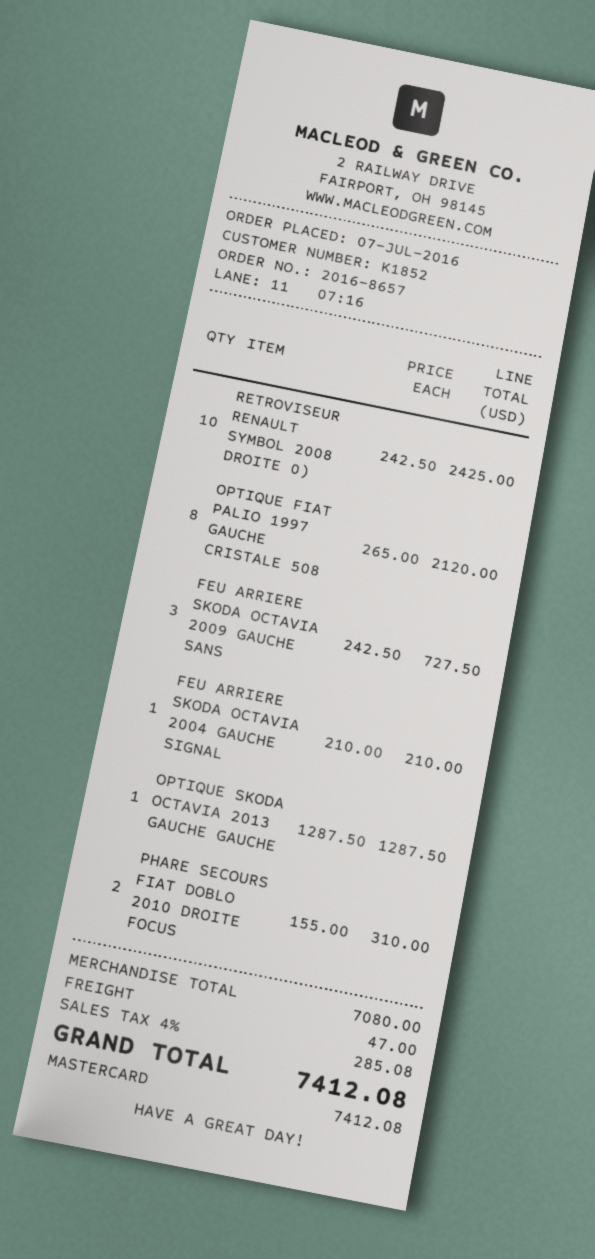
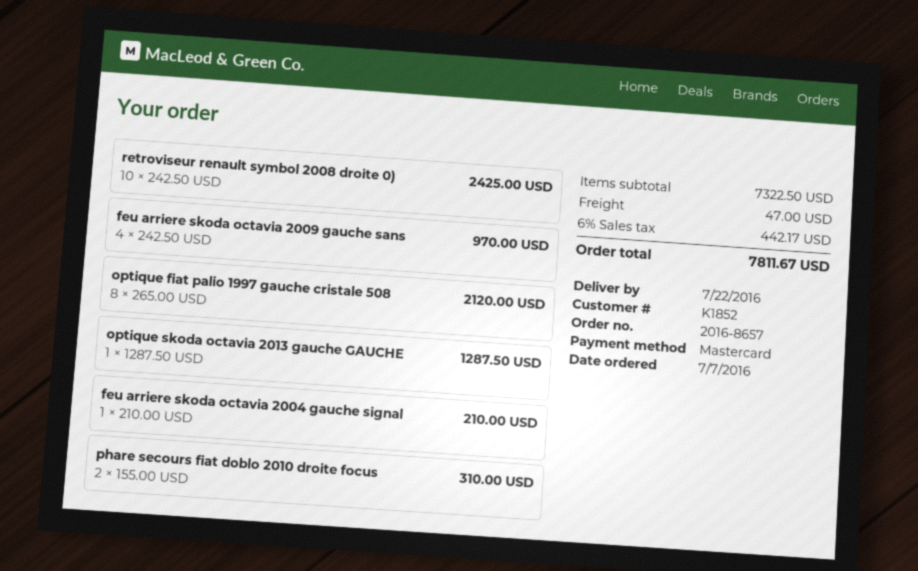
FEU ARRIERE SKODA OCTAVIA 2009 GAUCHE SANS: 3 x 242.50 = 727.50 -> 4 x 242.50 = 970.00
subtotal: 7080.00 -> 7322.50
tax: 4% = 285.08 -> 6% = 442.17
total: 7412.08 -> 7811.67

